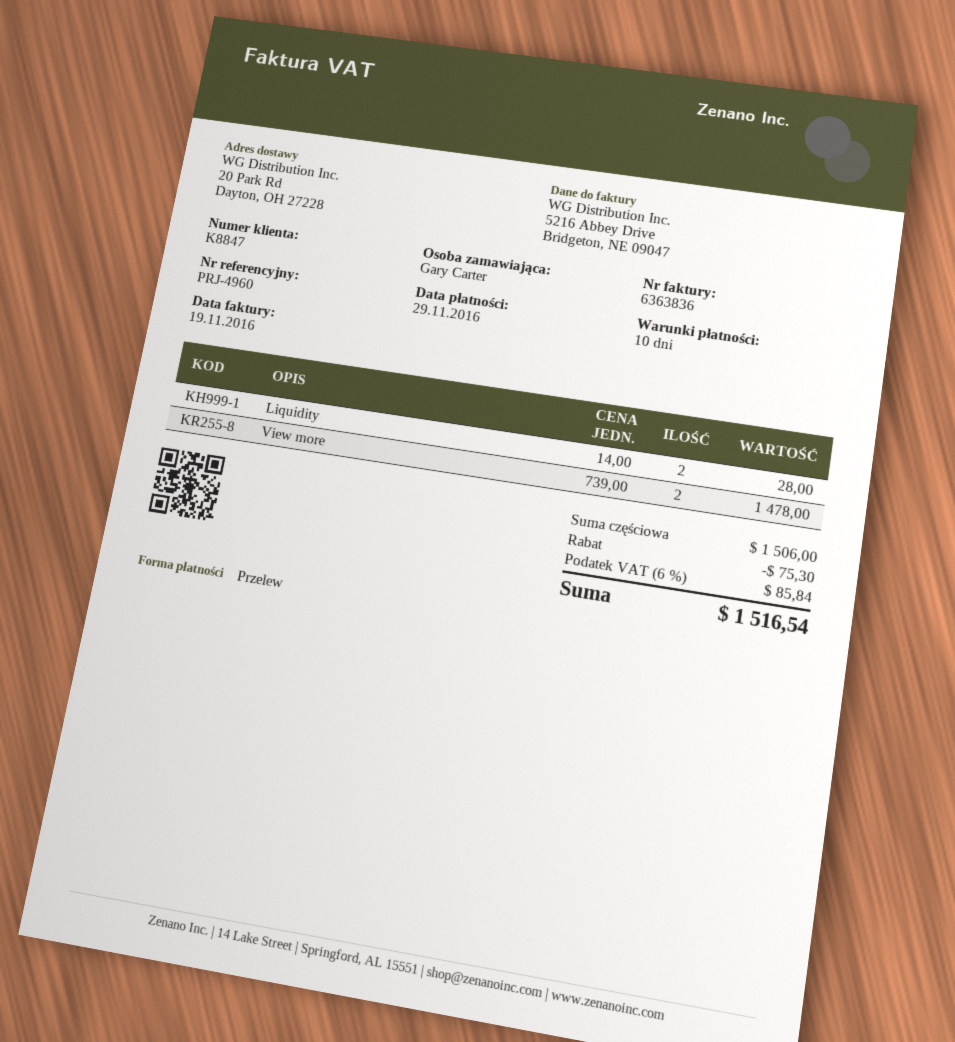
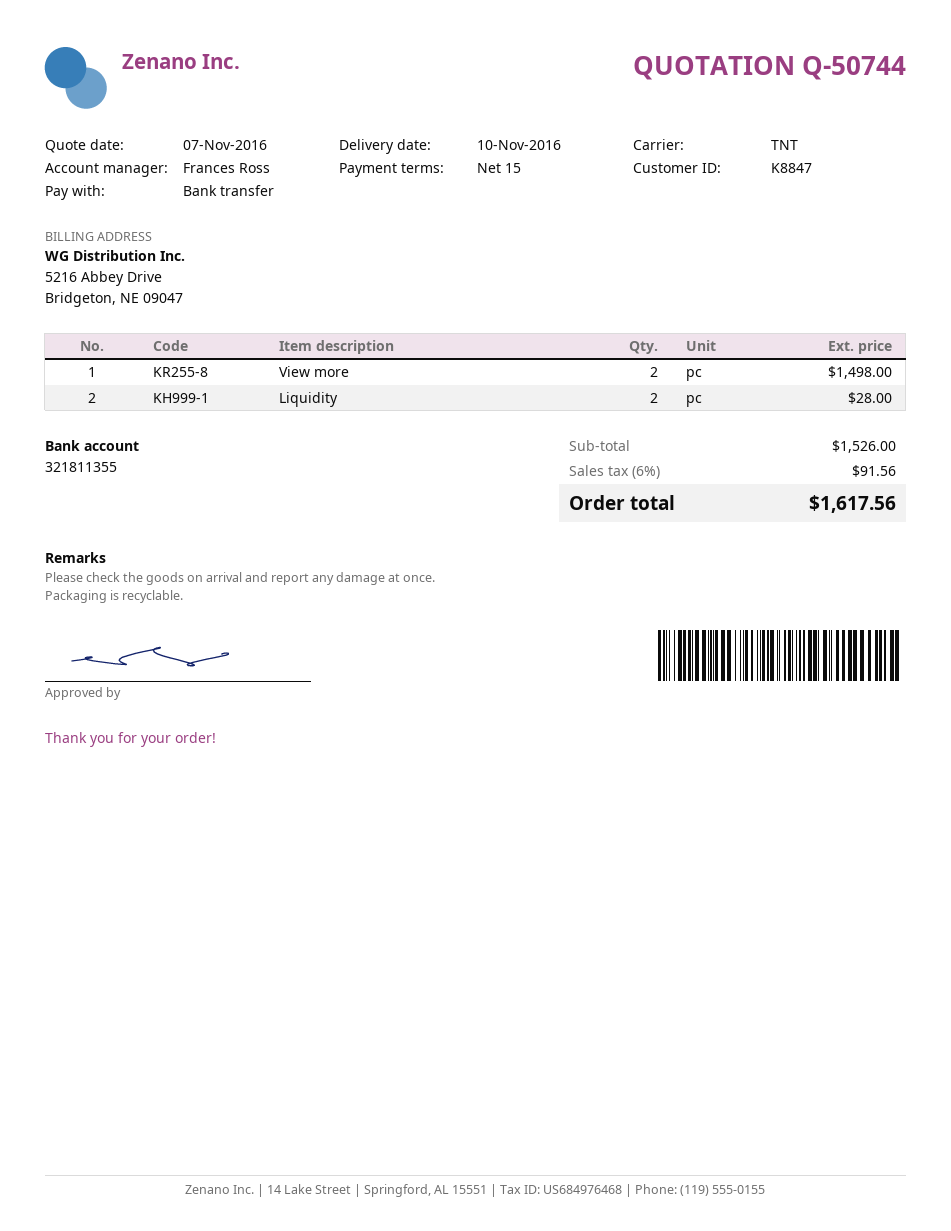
payment terms: 10 days -> 15 days
View more: 2 for 1478.00 -> 2 for 1498.00
subtotal: 1506.00 -> 1526.00
discount: 75.30 -> none
tax: 6% = 85.84 -> 6% = 91.56
total: 1516.54 -> 1617.56

